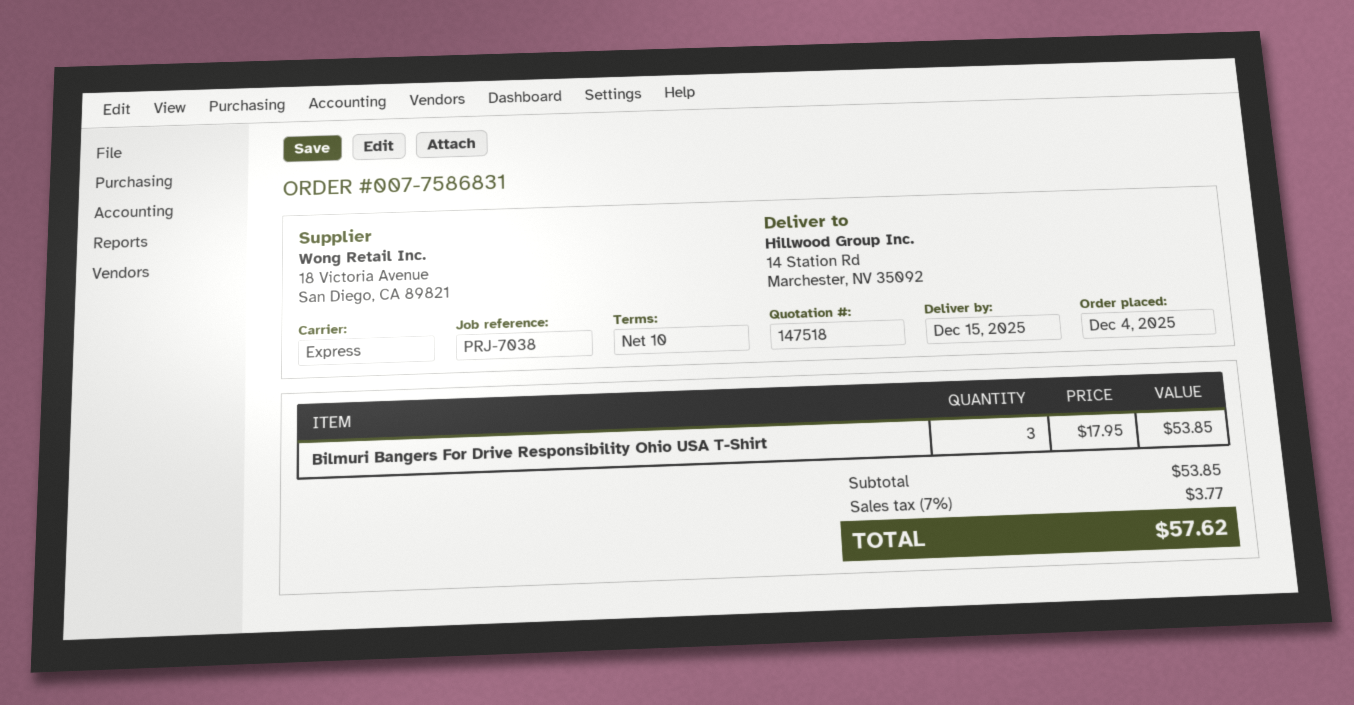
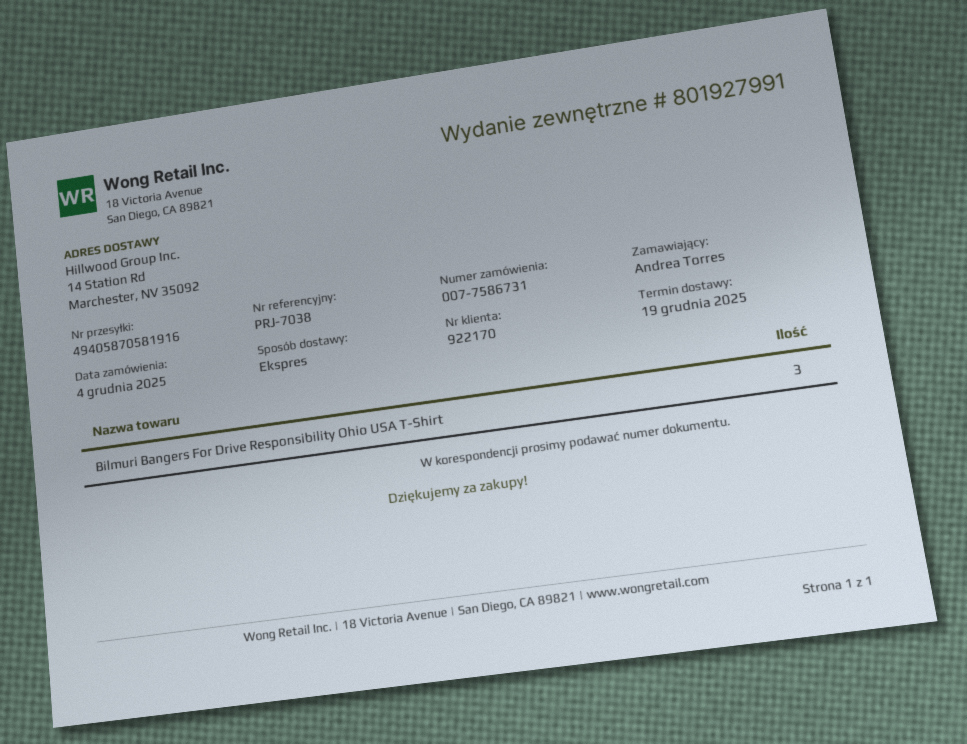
order number: 007-7586831 -> 007-7586731
delivery date: 2025-12-15 -> 2025-12-19

